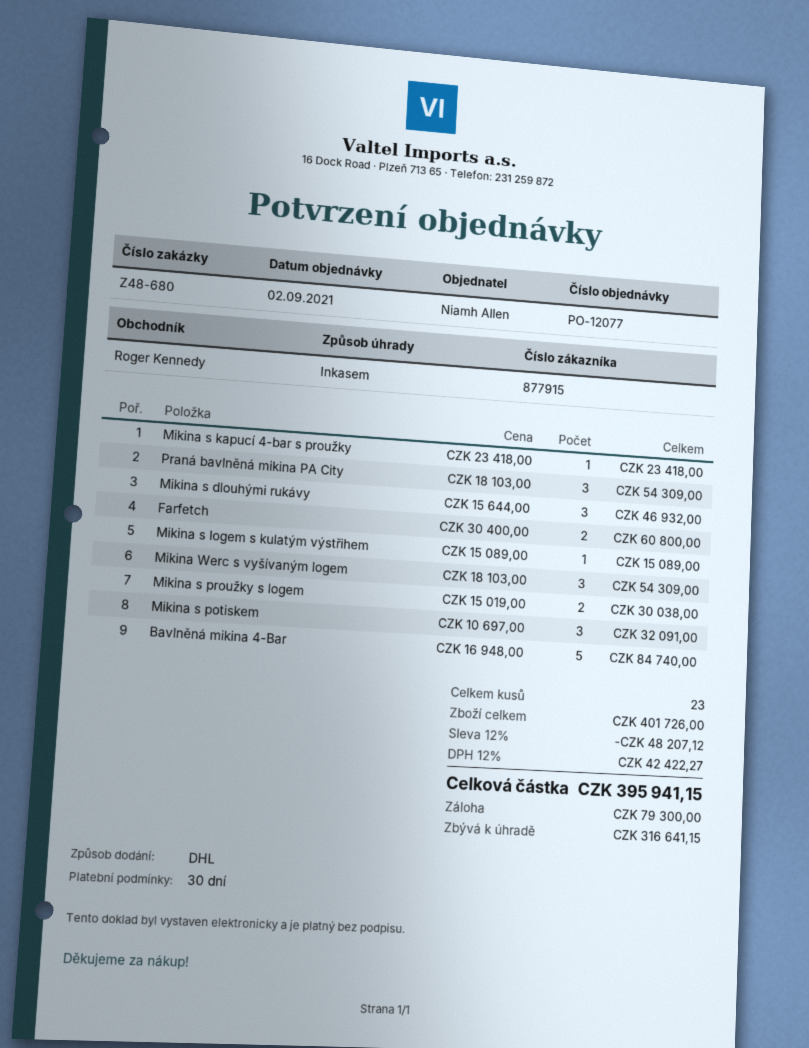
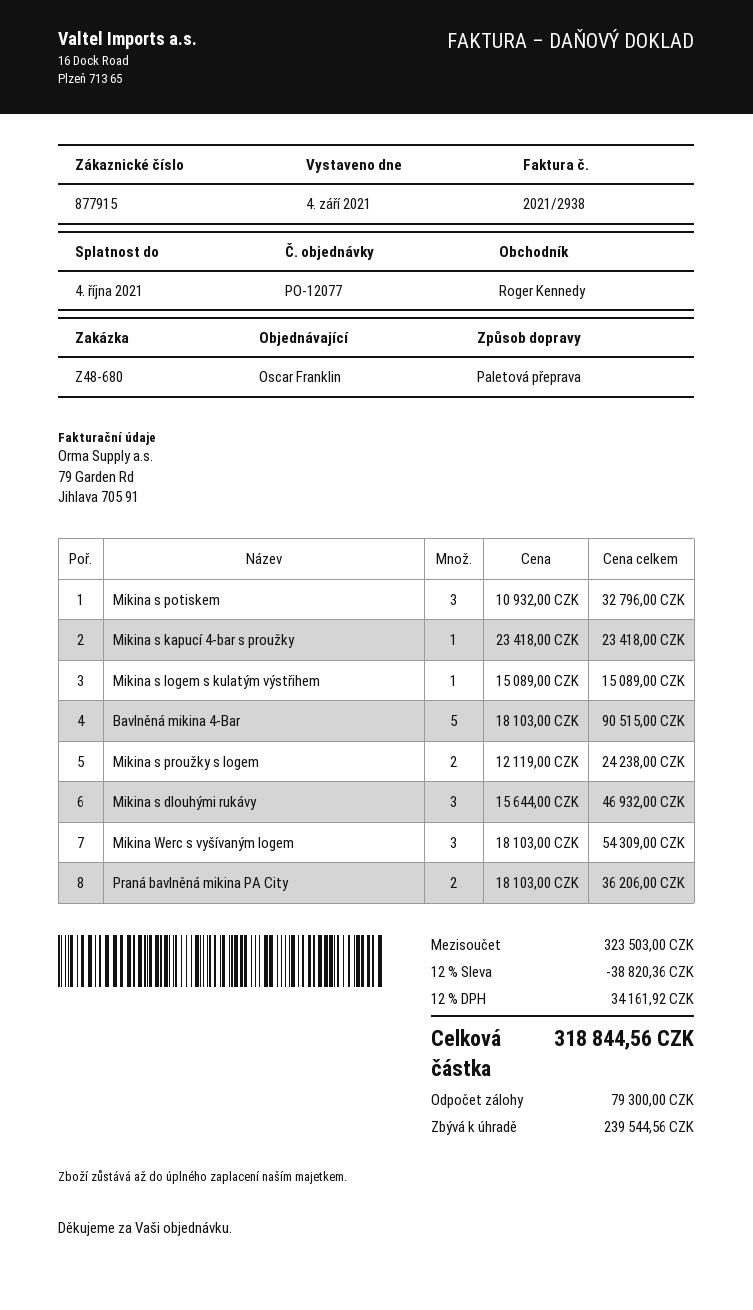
ordered by: Niamh Allen -> Oscar Franklin
shipping method: DHL -> pallet freight
Praná bavlněná mikina PA City: 3 x 18103.00 = 54309.00 -> 2 x 18103.00 = 36206.00
Farfetch: 2 x 30400.00 = 60800.00 -> none
Mikina s proužky s logem: 2 x 15019.00 = 30038.00 -> 2 x 12119.00 = 24238.00
Mikina s potiskem: 3 x 10697.00 = 32091.00 -> 3 x 10932.00 = 32796.00
Bavlněná mikina 4-Bar: 5 x 16948.00 = 84740.00 -> 5 x 18103.00 = 90515.00
subtotal: 401726.00 -> 323503.00
discount: 12% = 48207.12 -> 12% = 38820.36
tax: 12% = 42422.27 -> 12% = 34161.92
total: 395941.15 -> 318844.56
balance: 316641.15 -> 239544.56

